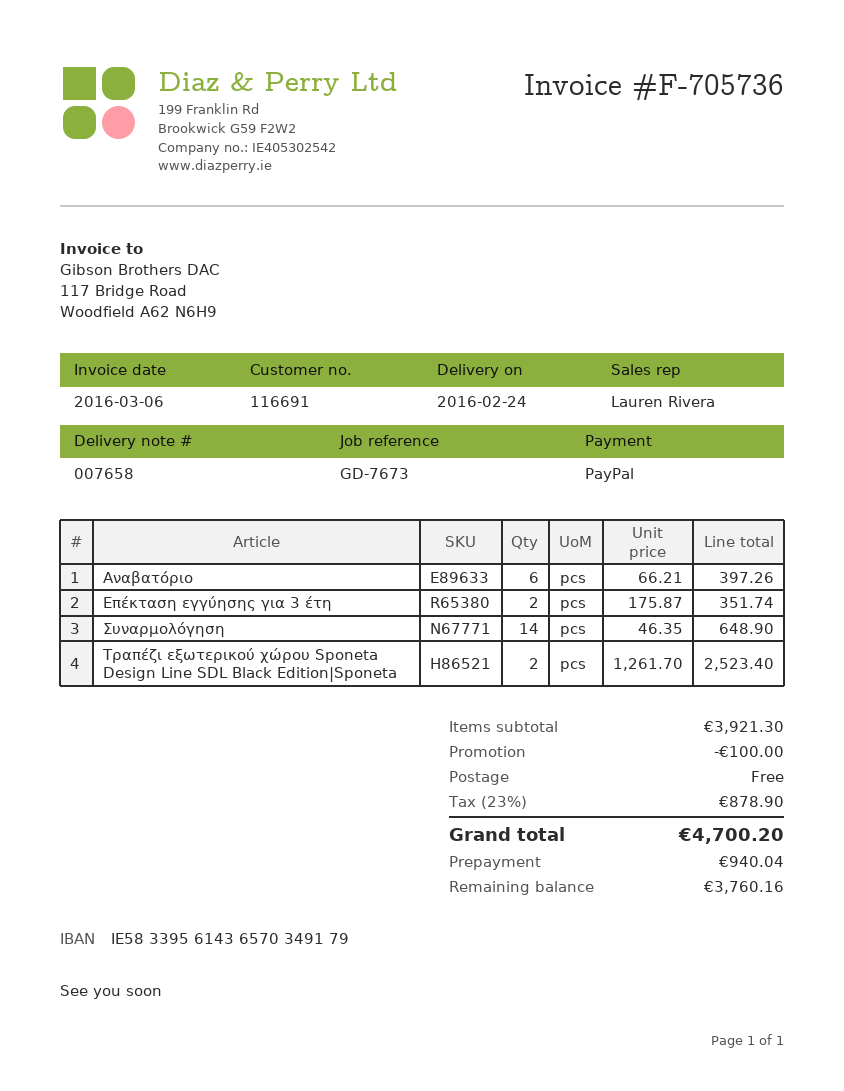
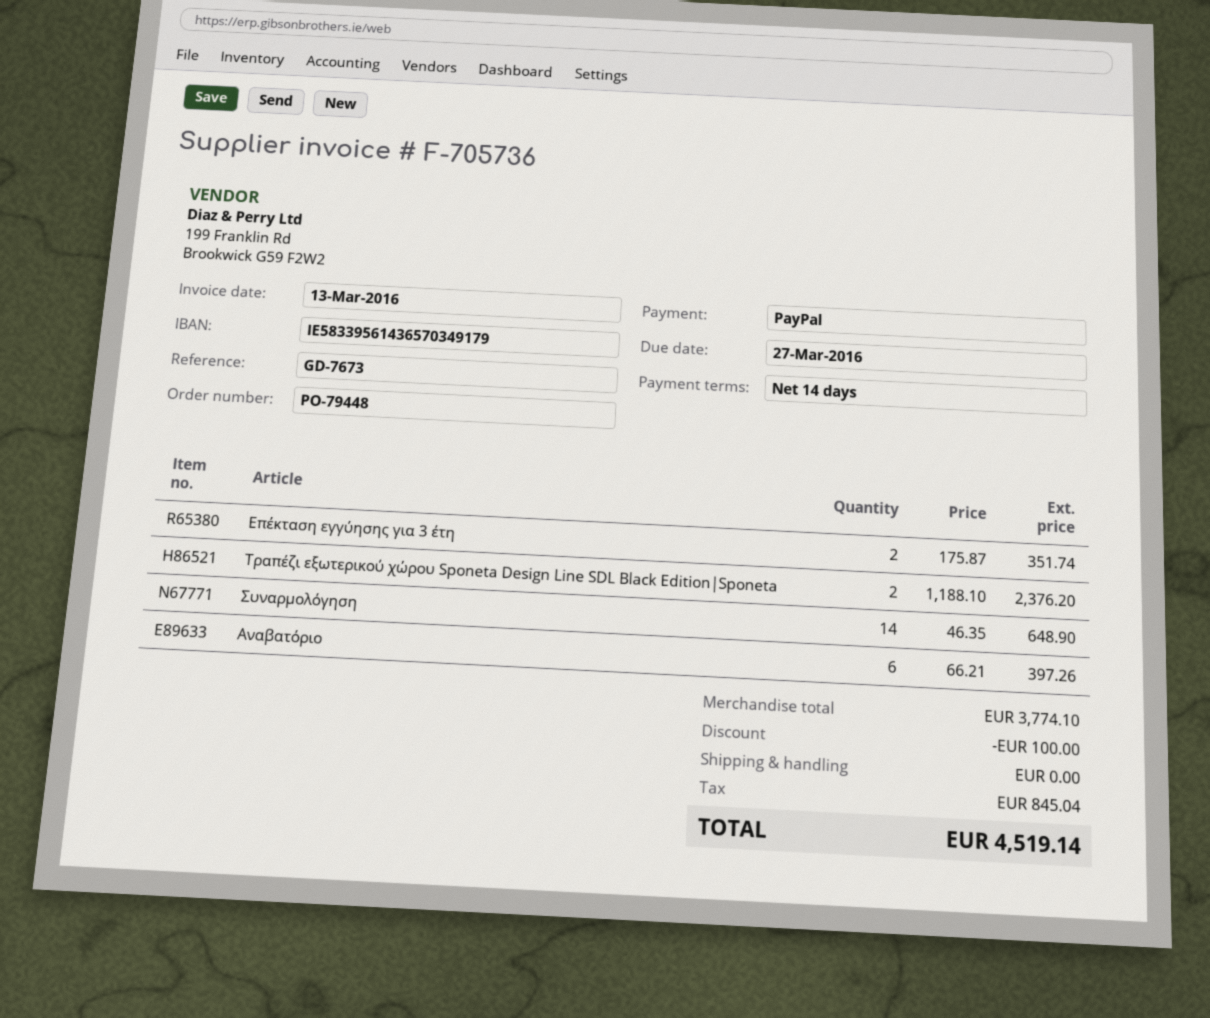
invoice date: 2016-03-06 -> 2016-03-13
Τραπέζι εξωτερικού χώρου Sponeta Design Line SDL Black Edition|Sponeta: 2 x 1261.70 = 2523.40 -> 2 x 1188.10 = 2376.20
subtotal: 3921.30 -> 3774.10
tax: 878.90 -> 845.04
total: 4700.20 -> 4519.14

